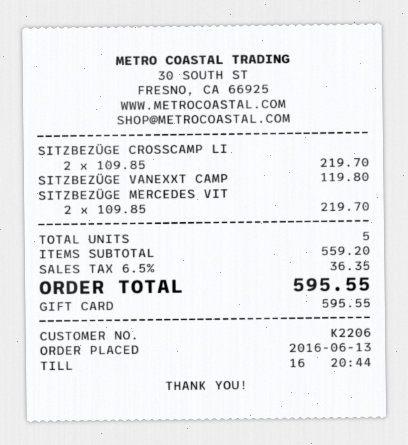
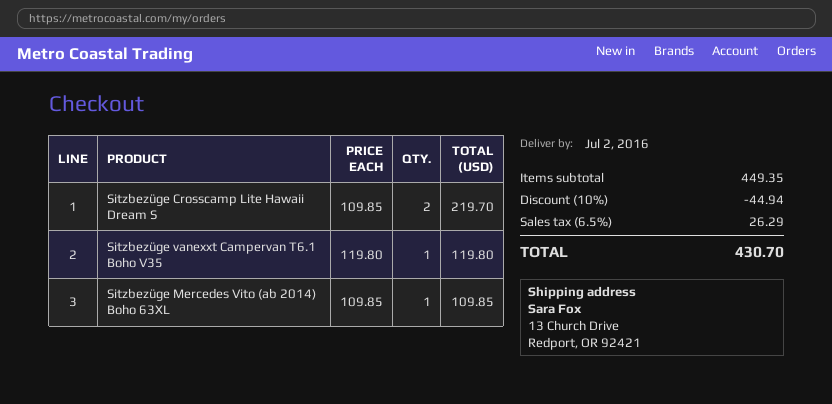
SITZBEZÜGE MERCEDES VIT: 2 x 109.85 = 219.70 -> 1 x 109.85 = 109.85
subtotal: 559.20 -> 449.35
discount: none -> 10% = 44.94
tax: 6.5% = 36.35 -> 6.5% = 26.29
total: 595.55 -> 430.70

